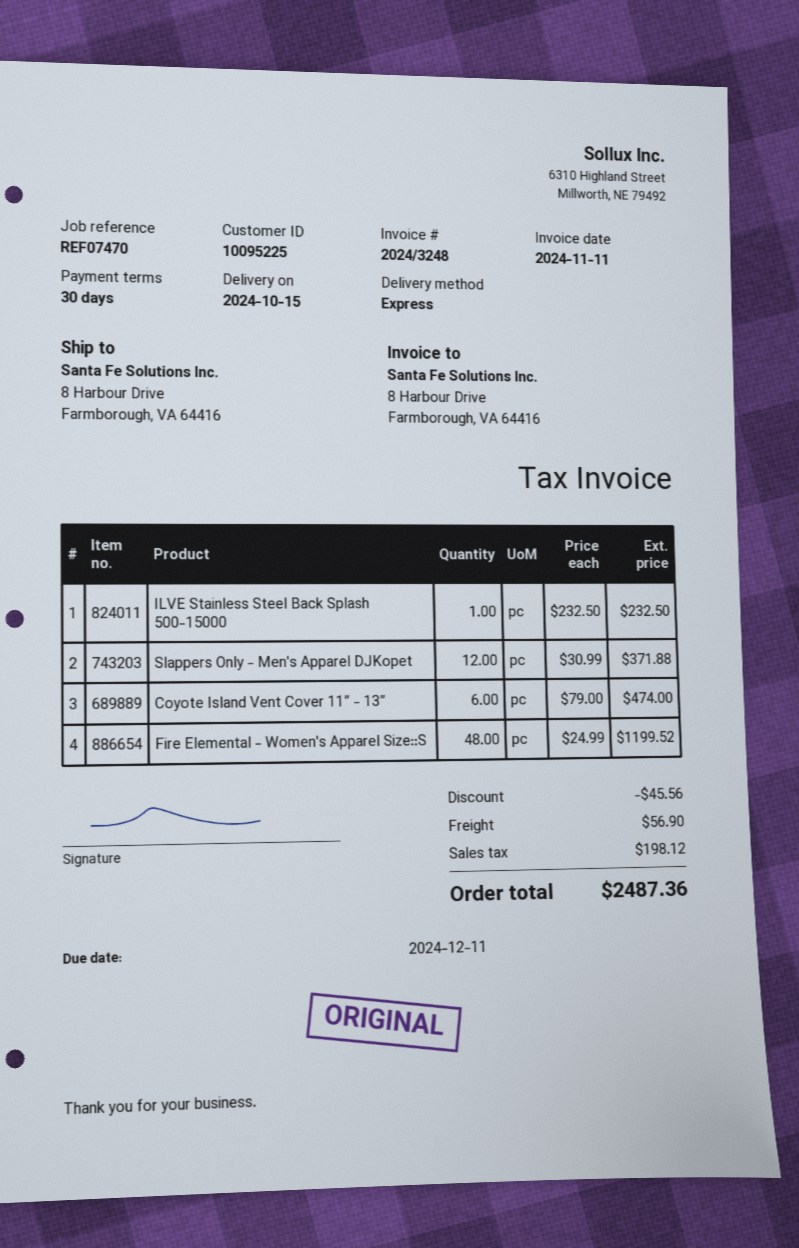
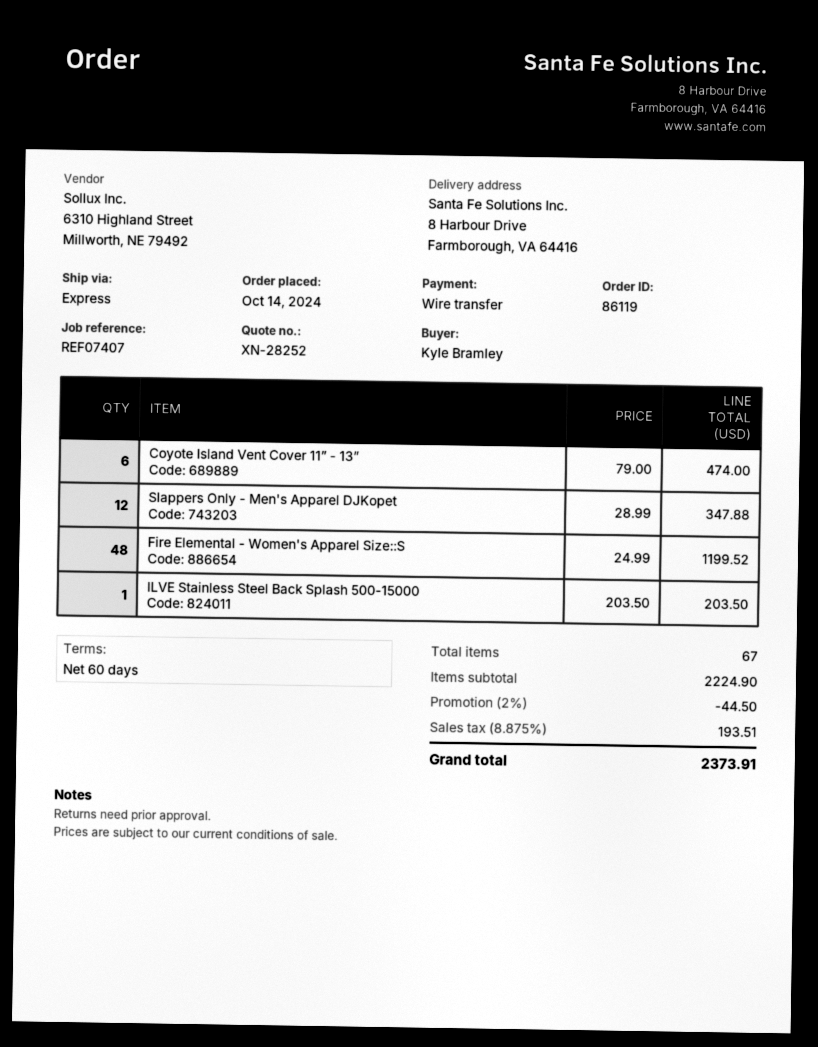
payment terms: 30 days -> 60 days
reference: REF07470 -> REF07407
ILVE Stainless Steel Back Splash 500-15000: 1 x 232.50 = 232.50 -> 1 x 203.50 = 203.50
Slappers Only - Men's Apparel DJKopet: 12 x 30.99 = 371.88 -> 12 x 28.99 = 347.88
discount: 45.56 -> 44.50
shipping: 56.90 -> none
tax: 198.12 -> 193.51
total: 2487.36 -> 2373.91

